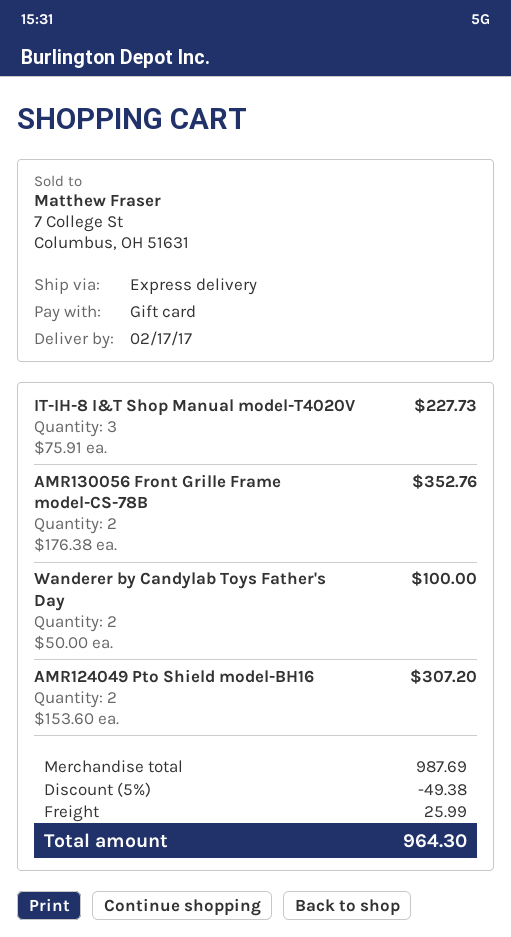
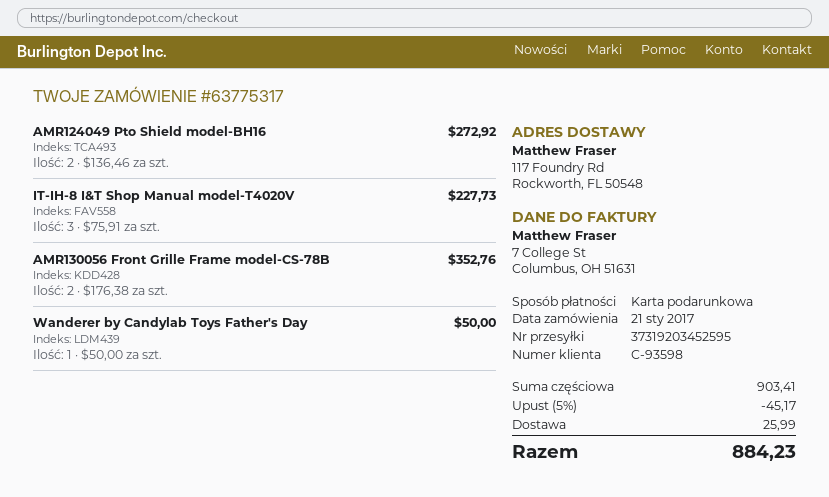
Wanderer by Candylab Toys Father's Day: 2 x 50.00 = 100.00 -> 1 x 50.00 = 50.00
AMR124049 Pto Shield model-BH16: 2 x 153.60 = 307.20 -> 2 x 136.46 = 272.92
subtotal: 987.69 -> 903.41
discount: 5% = 49.38 -> 5% = 45.17
total: 964.30 -> 884.23

